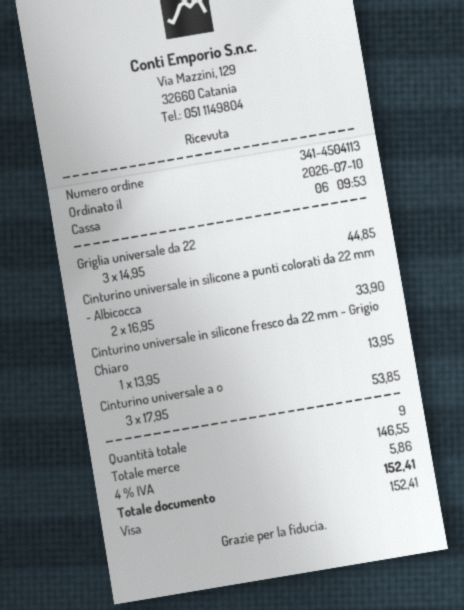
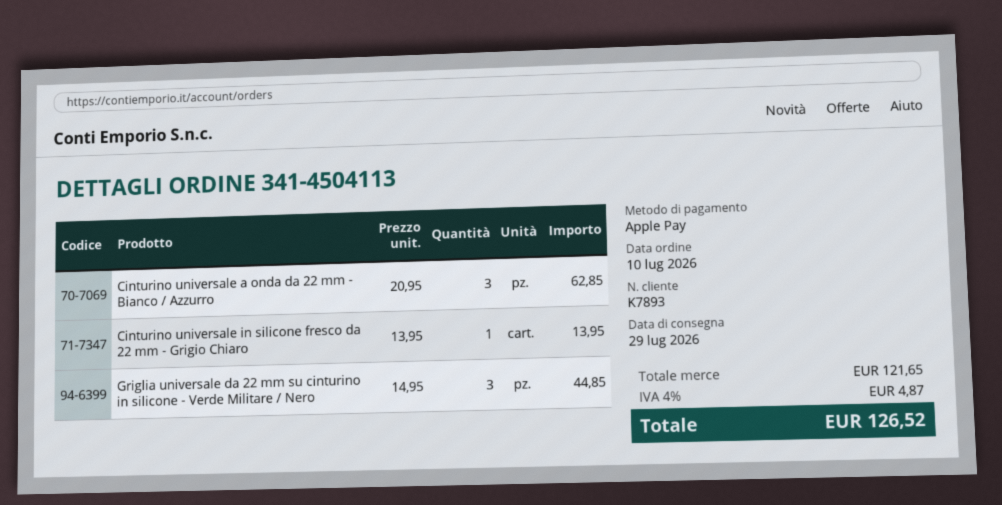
payment method: Visa -> Apple Pay
Cinturino universale in silicone a punti colorati da 22 mm - Albicocca: 2 x 16.95 = 33.90 -> none
Cinturino universale a o: 3 x 17.95 = 53.85 -> 3 x 20.95 = 62.85
subtotal: 146.55 -> 121.65
tax: 4% = 5.86 -> 4% = 4.87
total: 152.41 -> 126.52

